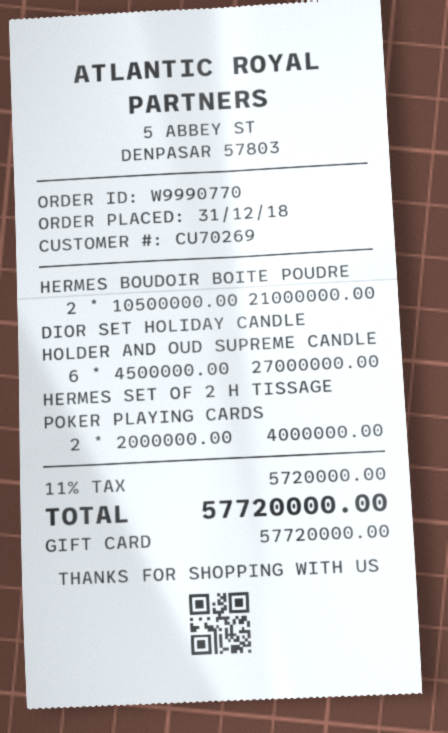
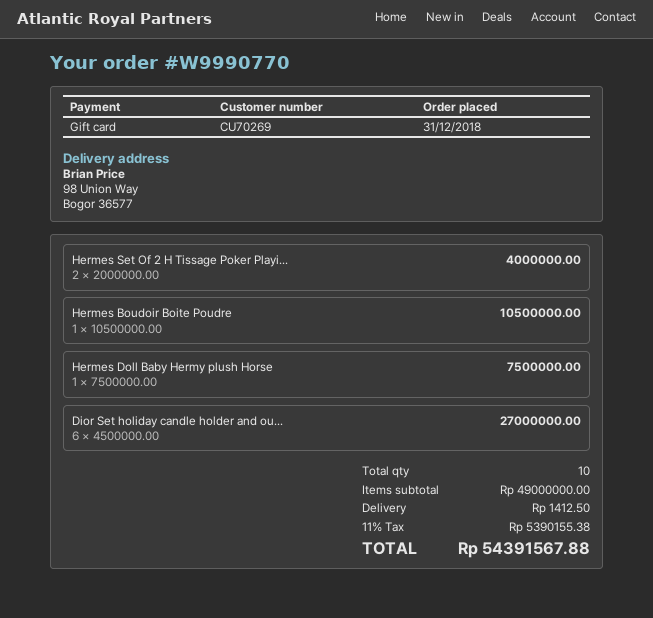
HERMES BOUDOIR BOITE POUDRE: 2 x 10500000.00 = 21000000.00 -> 1 x 10500000.00 = 10500000.00
Hermes Doll Baby Hermy plush Horse: none -> 1 x 7500000.00 = 7500000.00
shipping: none -> 1412.50
tax: 11% = 5720000.00 -> 11% = 5390155.38
total: 57720000.00 -> 54391567.88

